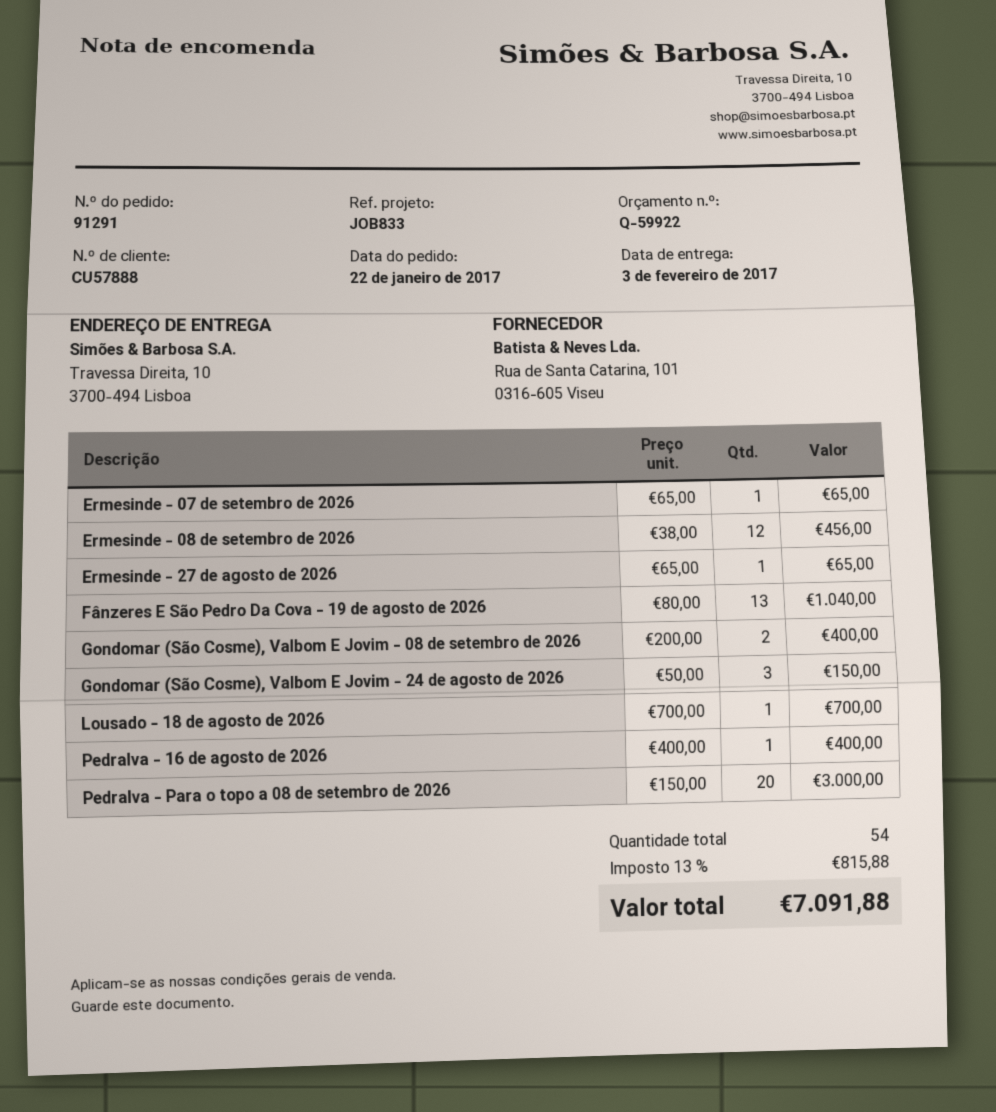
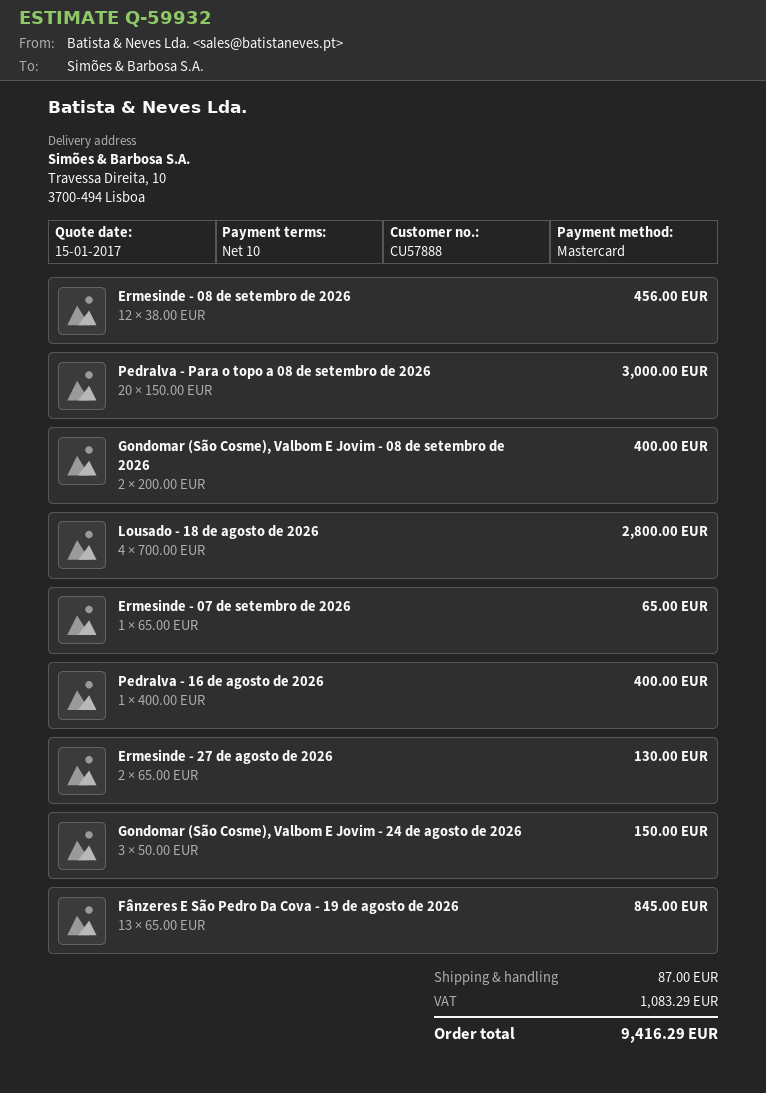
quote number: Q-59922 -> Q-59932
Ermesinde - 27 de agosto de 2026: 1 x 65.00 = 65.00 -> 2 x 65.00 = 130.00
Fânzeres E São Pedro Da Cova - 19 de agosto de 2026: 13 x 80.00 = 1040.00 -> 13 x 65.00 = 845.00
Lousado - 18 de agosto de 2026: 1 x 700.00 = 700.00 -> 4 x 700.00 = 2800.00
shipping: none -> 87.00
tax: 815.88 -> 1083.29
total: 7091.88 -> 9416.29

